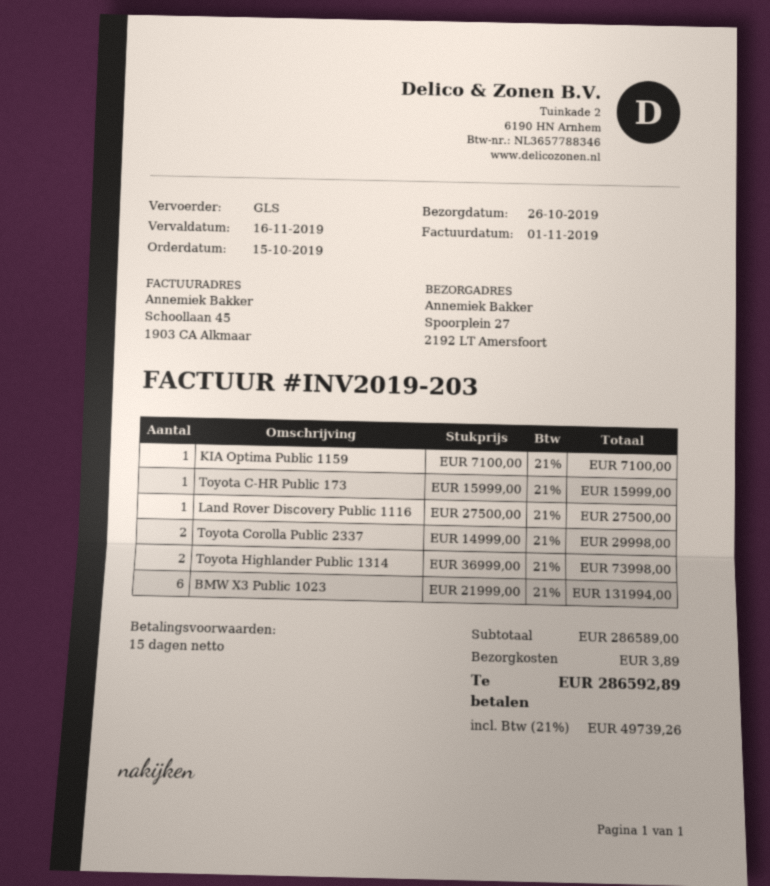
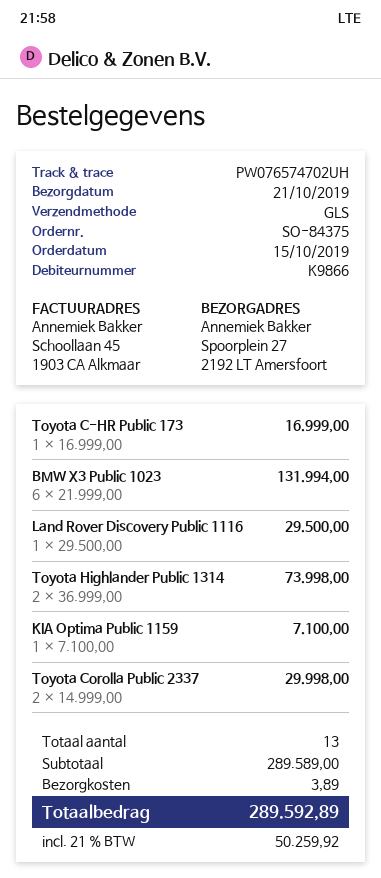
delivery date: 2019-10-26 -> 2019-10-21
Toyota C-HR Public 173: 1 x 15999.00 = 15999.00 -> 1 x 16999.00 = 16999.00
Land Rover Discovery Public 1116: 1 x 27500.00 = 27500.00 -> 1 x 29500.00 = 29500.00
subtotal: 286589.00 -> 289589.00
tax: 21% = 49739.26 -> 21% = 50259.92
total: 286592.89 -> 289592.89

